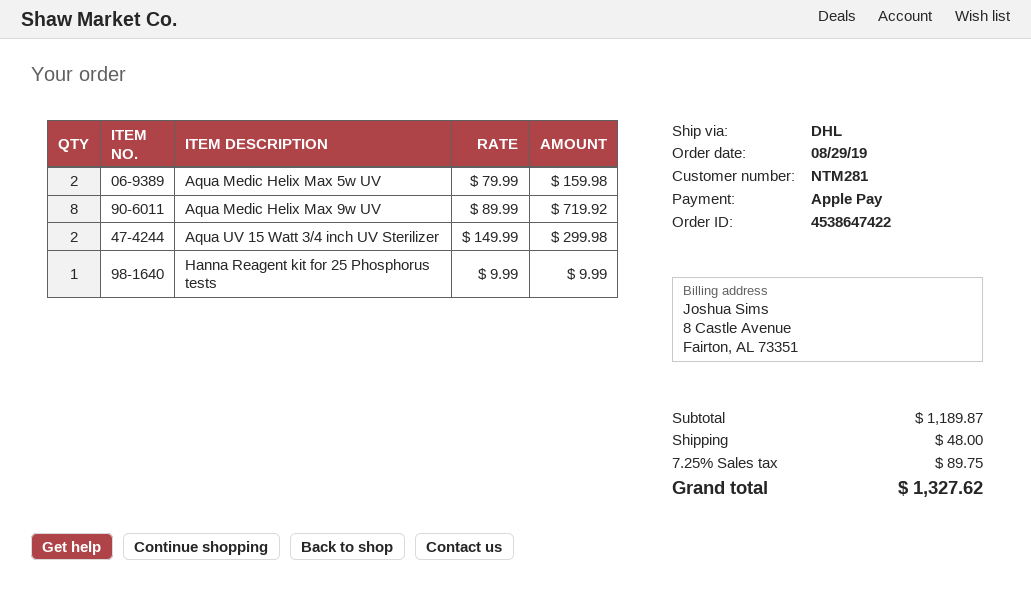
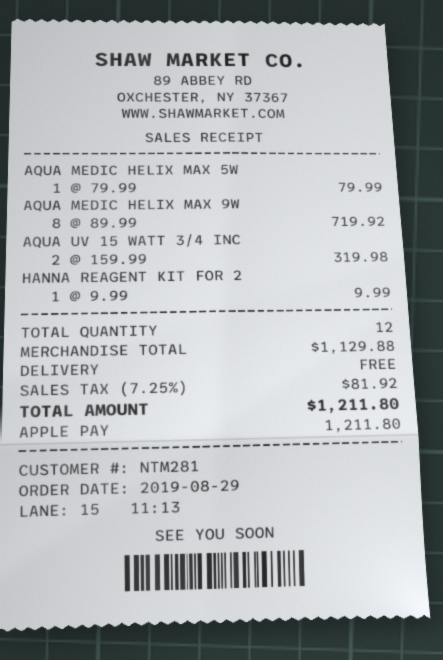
Aqua Medic Helix Max 5w UV: 2 x 79.99 = 159.98 -> 1 x 79.99 = 79.99
Aqua UV 15 Watt 3/4 inch UV Sterilizer: 2 x 149.99 = 299.98 -> 2 x 159.99 = 319.98
subtotal: 1189.87 -> 1129.88
shipping: 48.00 -> 0.00
tax: 7.25% = 89.75 -> 7.25% = 81.92
total: 1327.62 -> 1211.80

